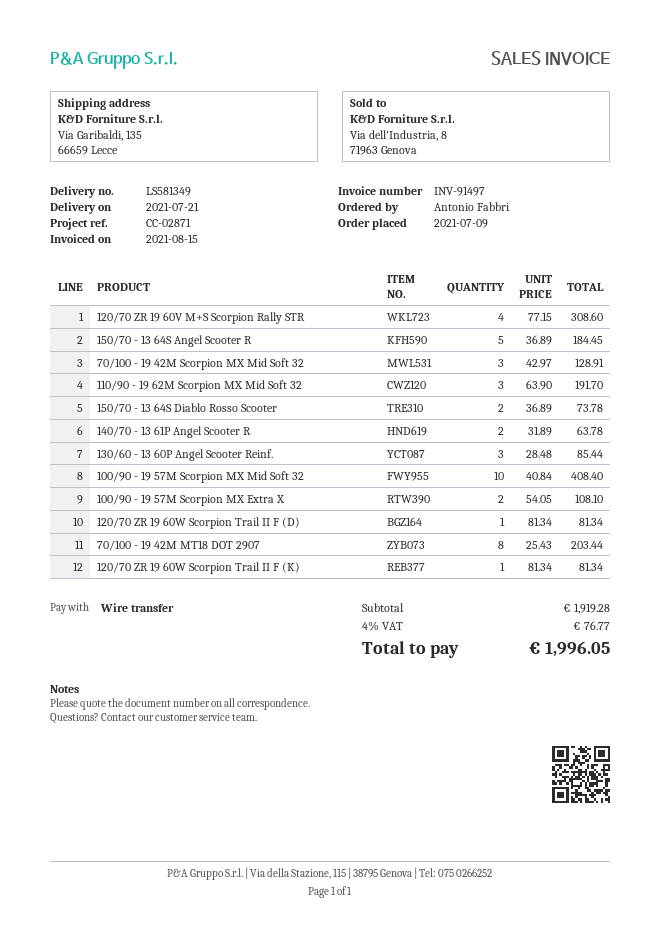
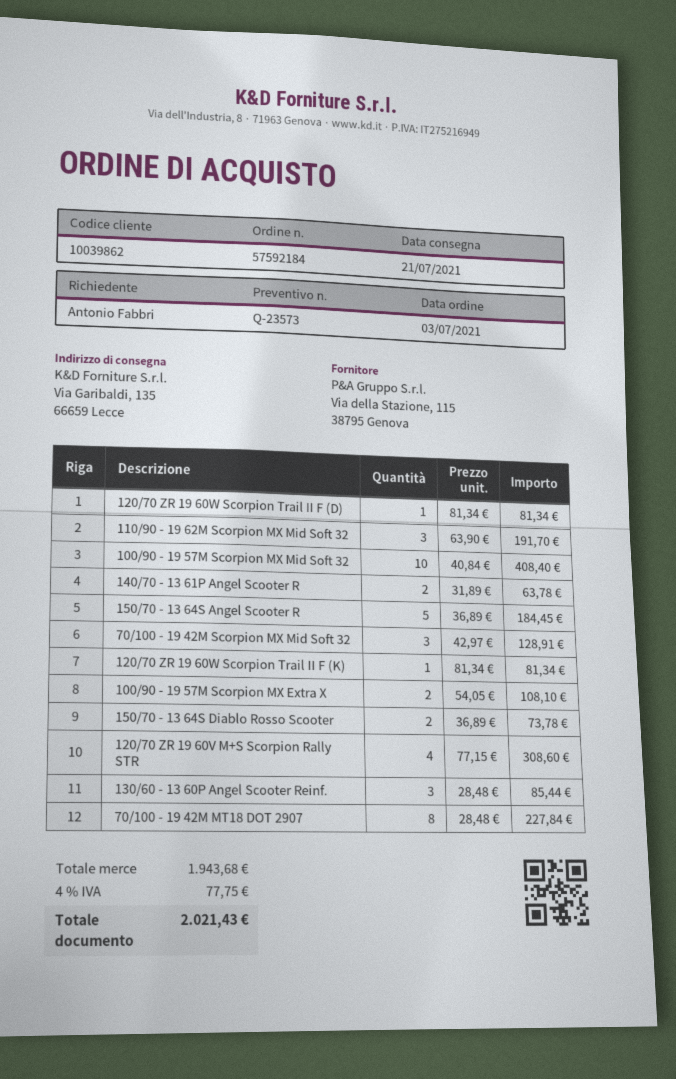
order date: 2021-07-09 -> 2021-07-03
70/100 - 19 42M MT18 DOT 2907: 8 x 25.43 = 203.44 -> 8 x 28.48 = 227.84
subtotal: 1919.28 -> 1943.68
tax: 4% = 76.77 -> 4% = 77.75
total: 1996.05 -> 2021.43

